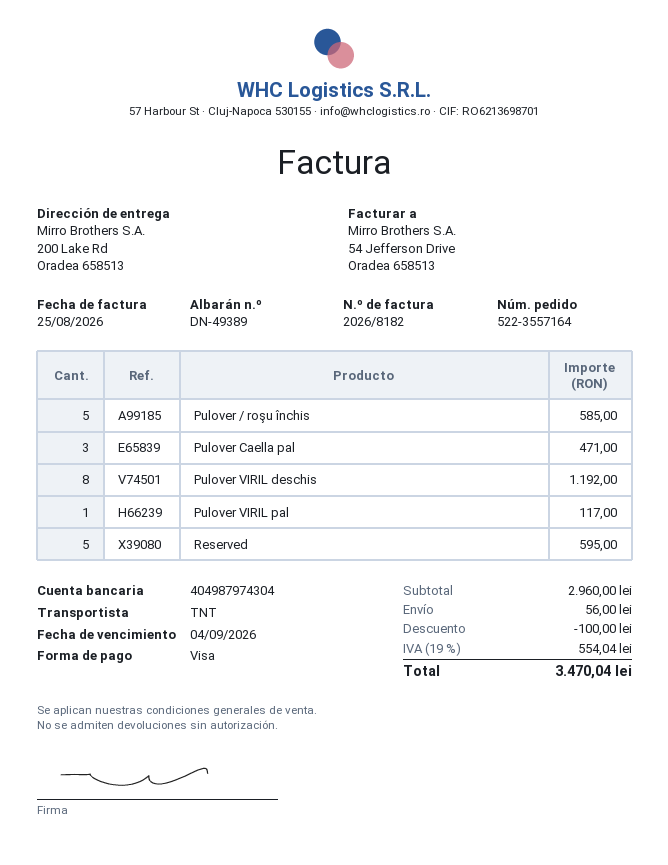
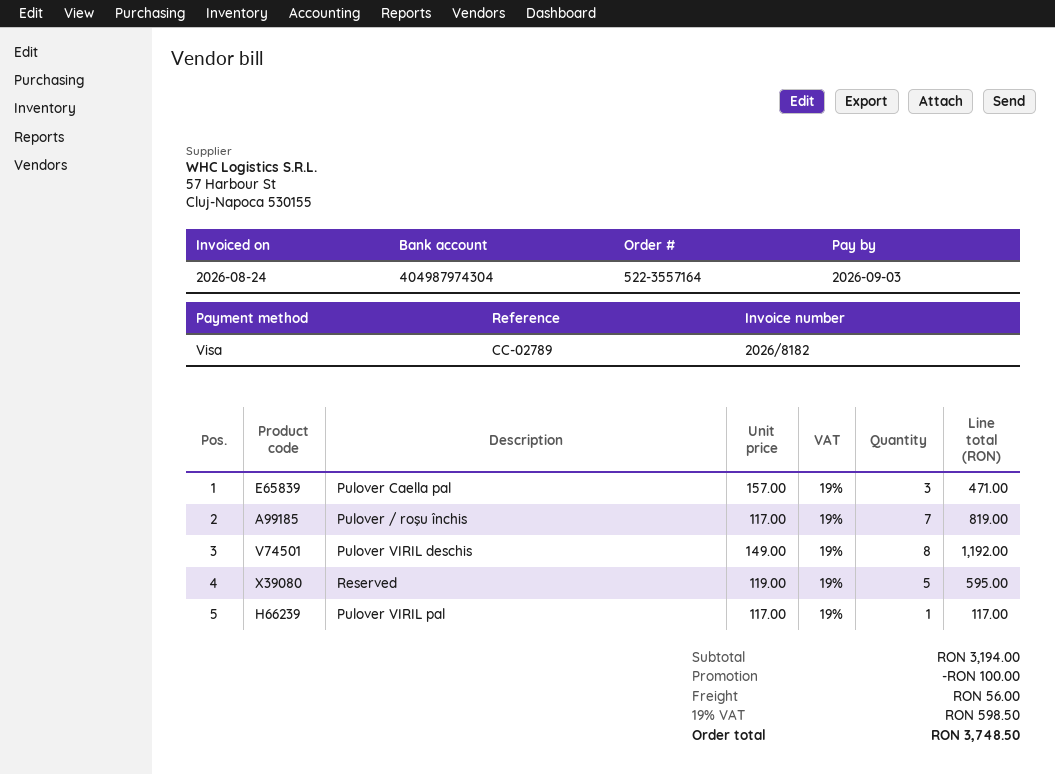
invoice date: 2026-08-25 -> 2026-08-24
due date: 2026-09-04 -> 2026-09-03
Pulover / roşu închis: 5 for 585.00 -> 7 for 819.00
subtotal: 2960.00 -> 3194.00
tax: 19% = 554.04 -> 19% = 598.50
total: 3470.04 -> 3748.50

